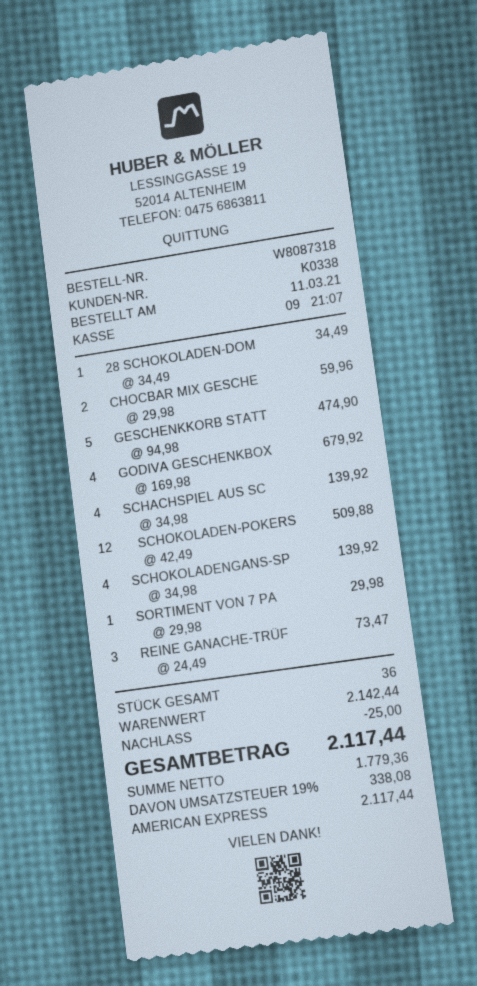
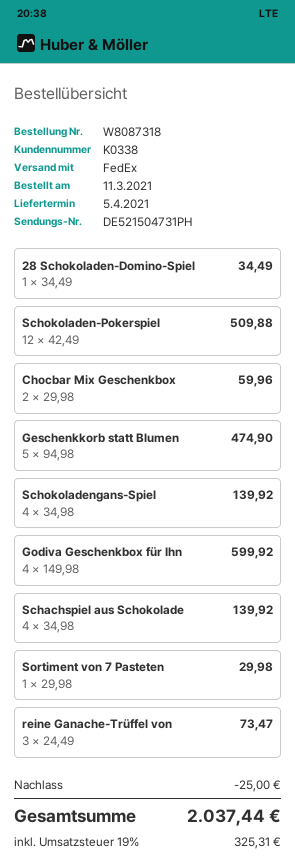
GODIVA GESCHENKBOX: 4 x 169.98 = 679.92 -> 4 x 149.98 = 599.92
tax: 19% = 338.08 -> 19% = 325.31
total: 2117.44 -> 2037.44

